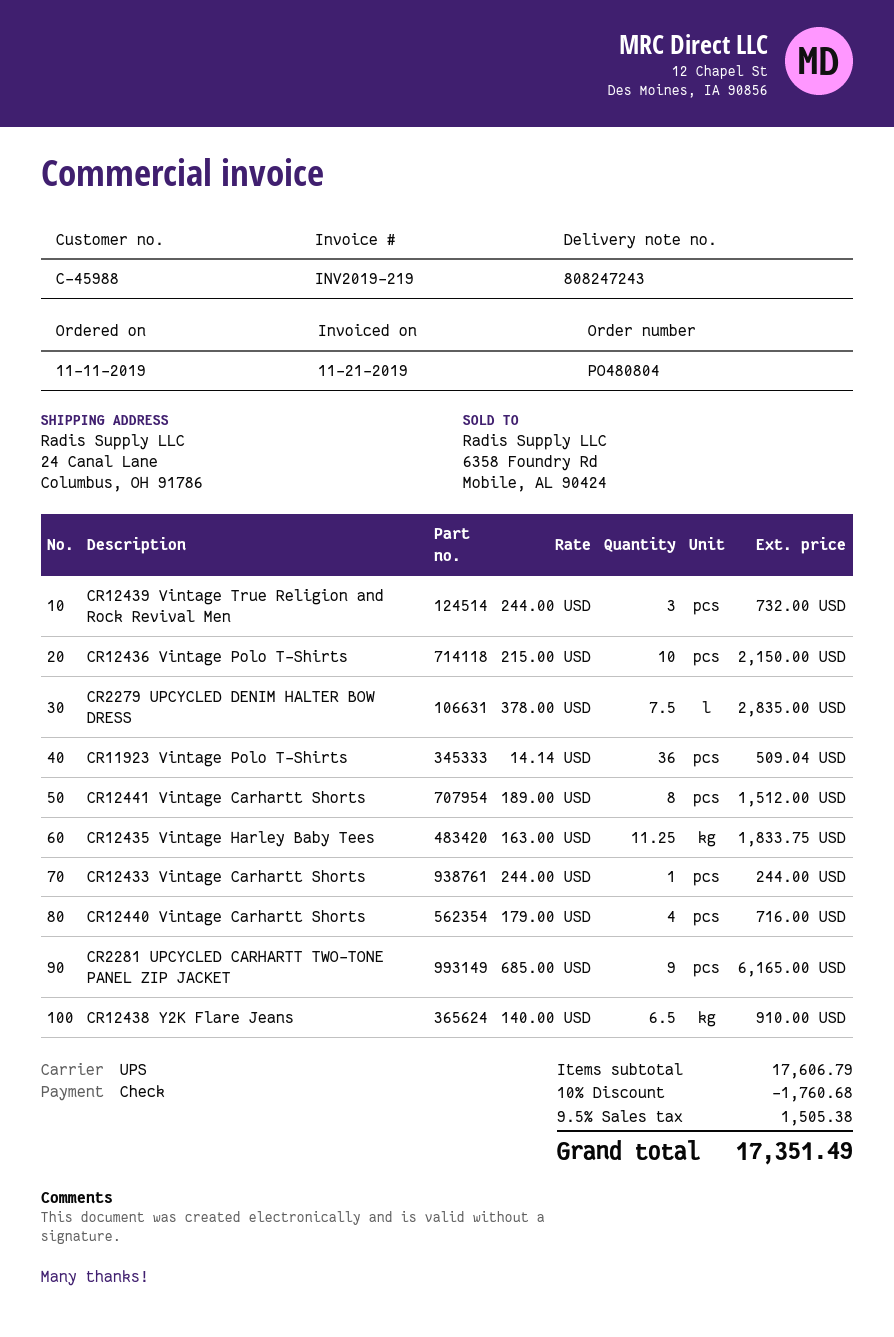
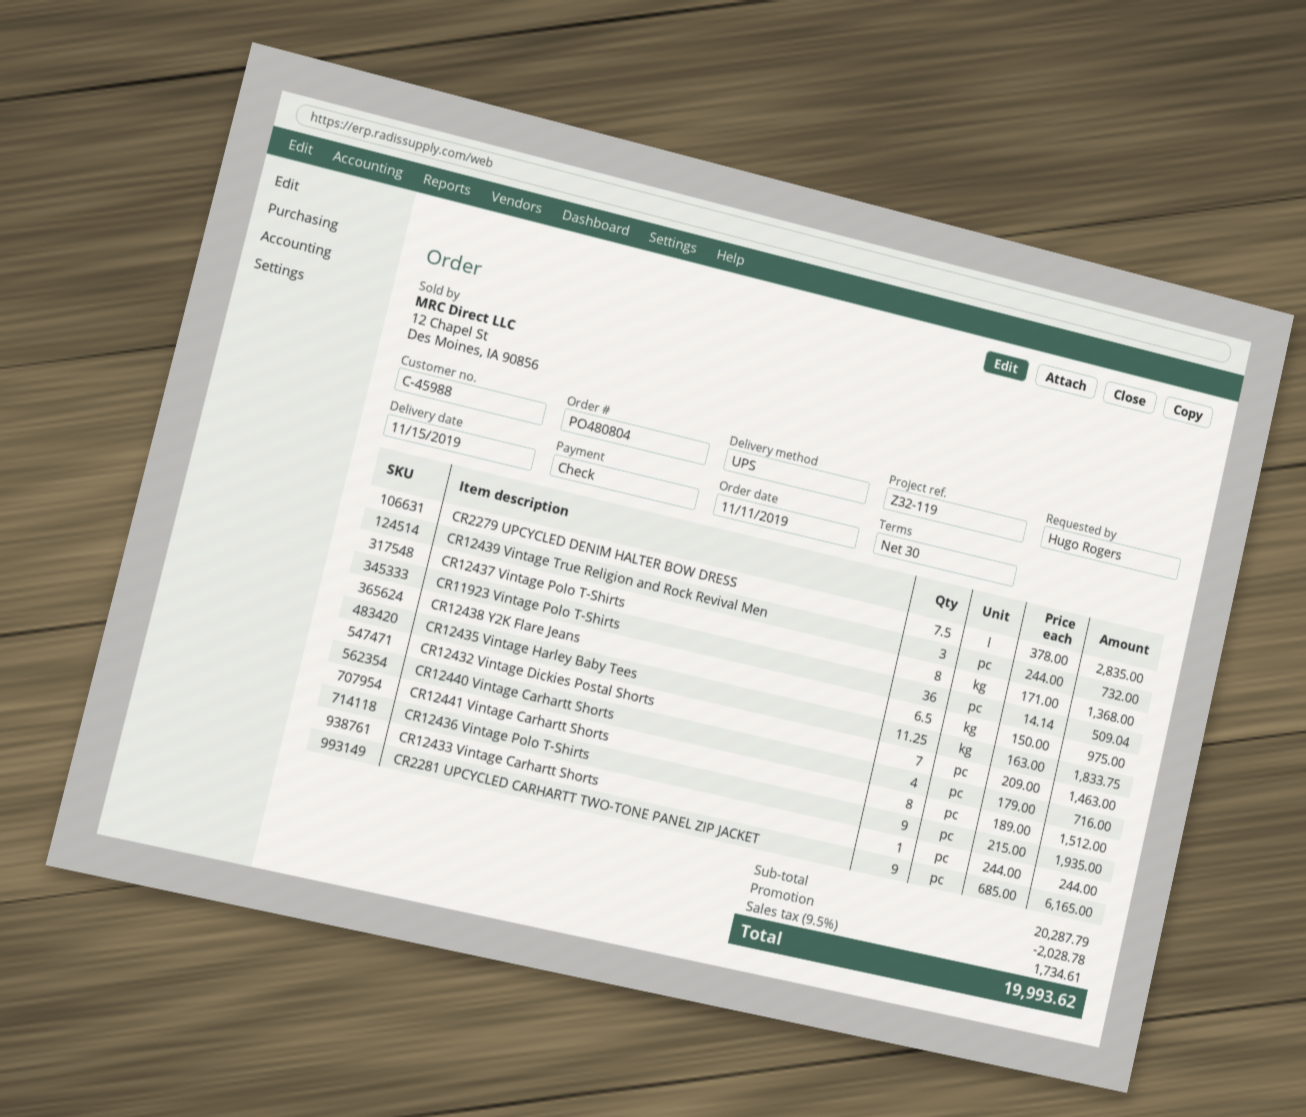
CR12436 Vintage Polo T-Shirts: 10 x 215.00 = 2150.00 -> 9 x 215.00 = 1935.00
CR12438 Y2K Flare Jeans: 6.5 x 140.00 = 910.00 -> 6.5 x 150.00 = 975.00
CR12437 Vintage Polo T-Shirts: none -> 8 x 171.00 = 1368.00
CR12432 Vintage Dickies Postal Shorts: none -> 7 x 209.00 = 1463.00
subtotal: 17606.79 -> 20287.79
discount: 1760.68 -> 2028.78
tax: 9.5% = 1505.38 -> 9.5% = 1734.61
total: 17351.49 -> 19993.62

